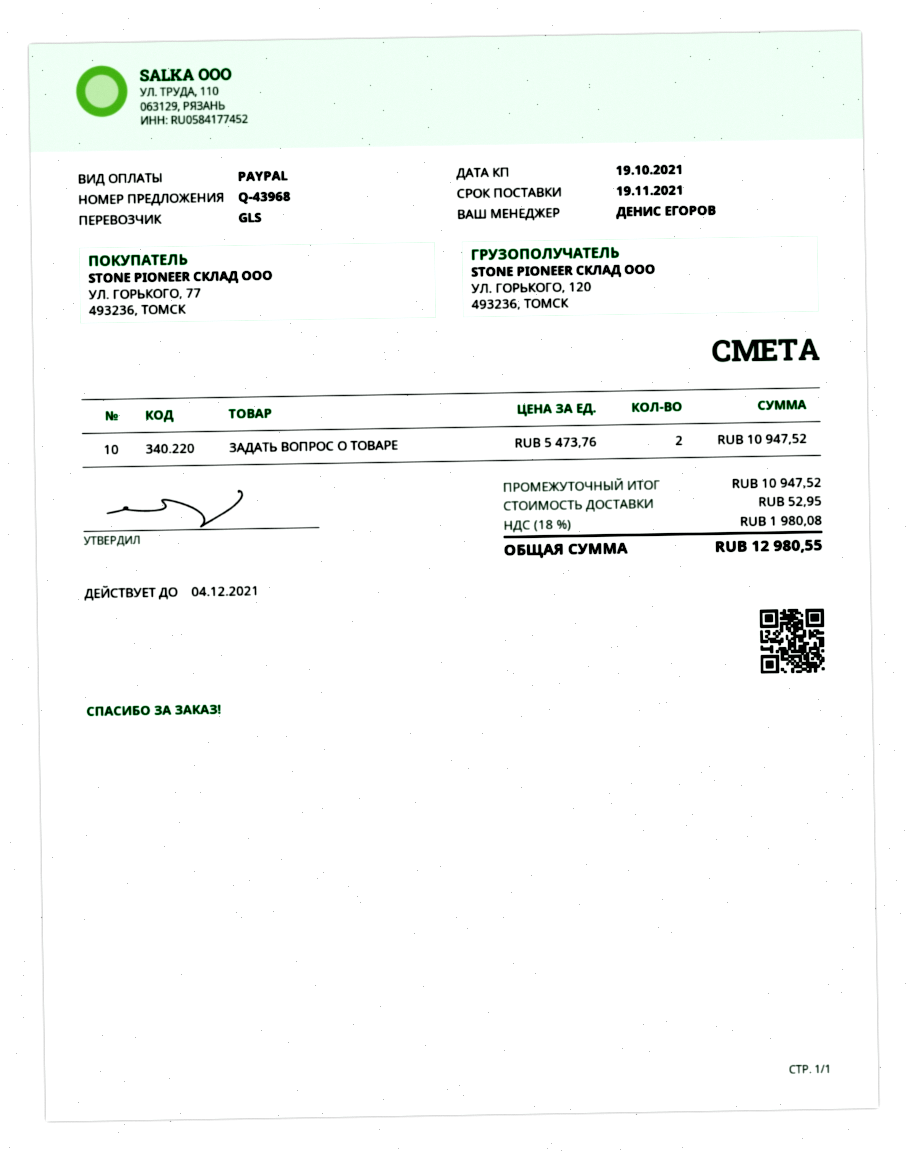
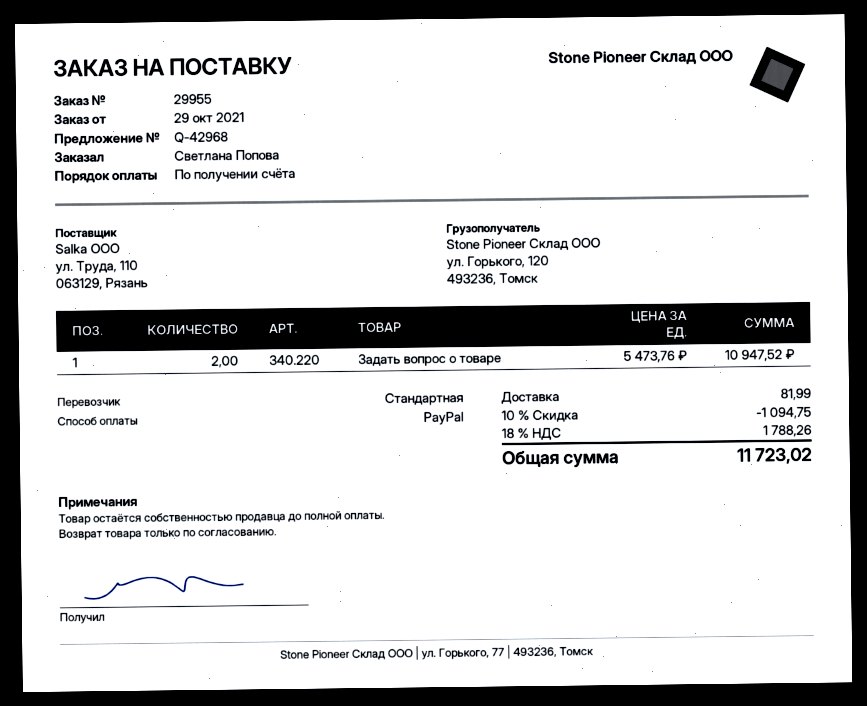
quote number: Q-43968 -> Q-42968
shipping method: GLS -> standard
discount: none -> 10% = 1094.75
shipping: 52.95 -> 81.99
tax: 18% = 1980.08 -> 18% = 1788.26
total: 12980.55 -> 11723.02

